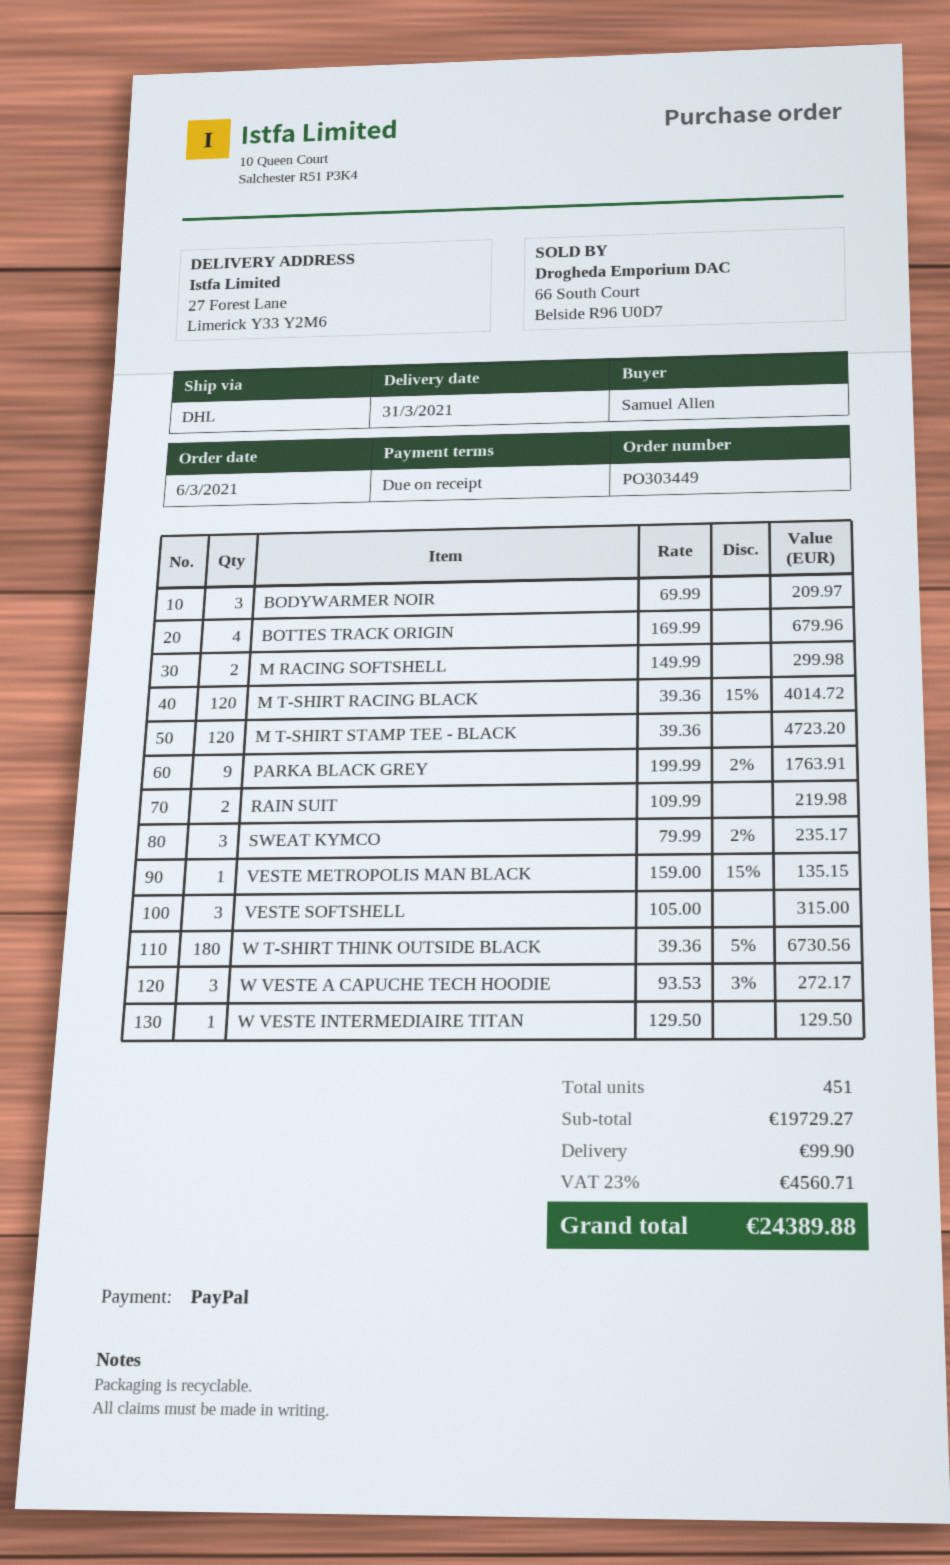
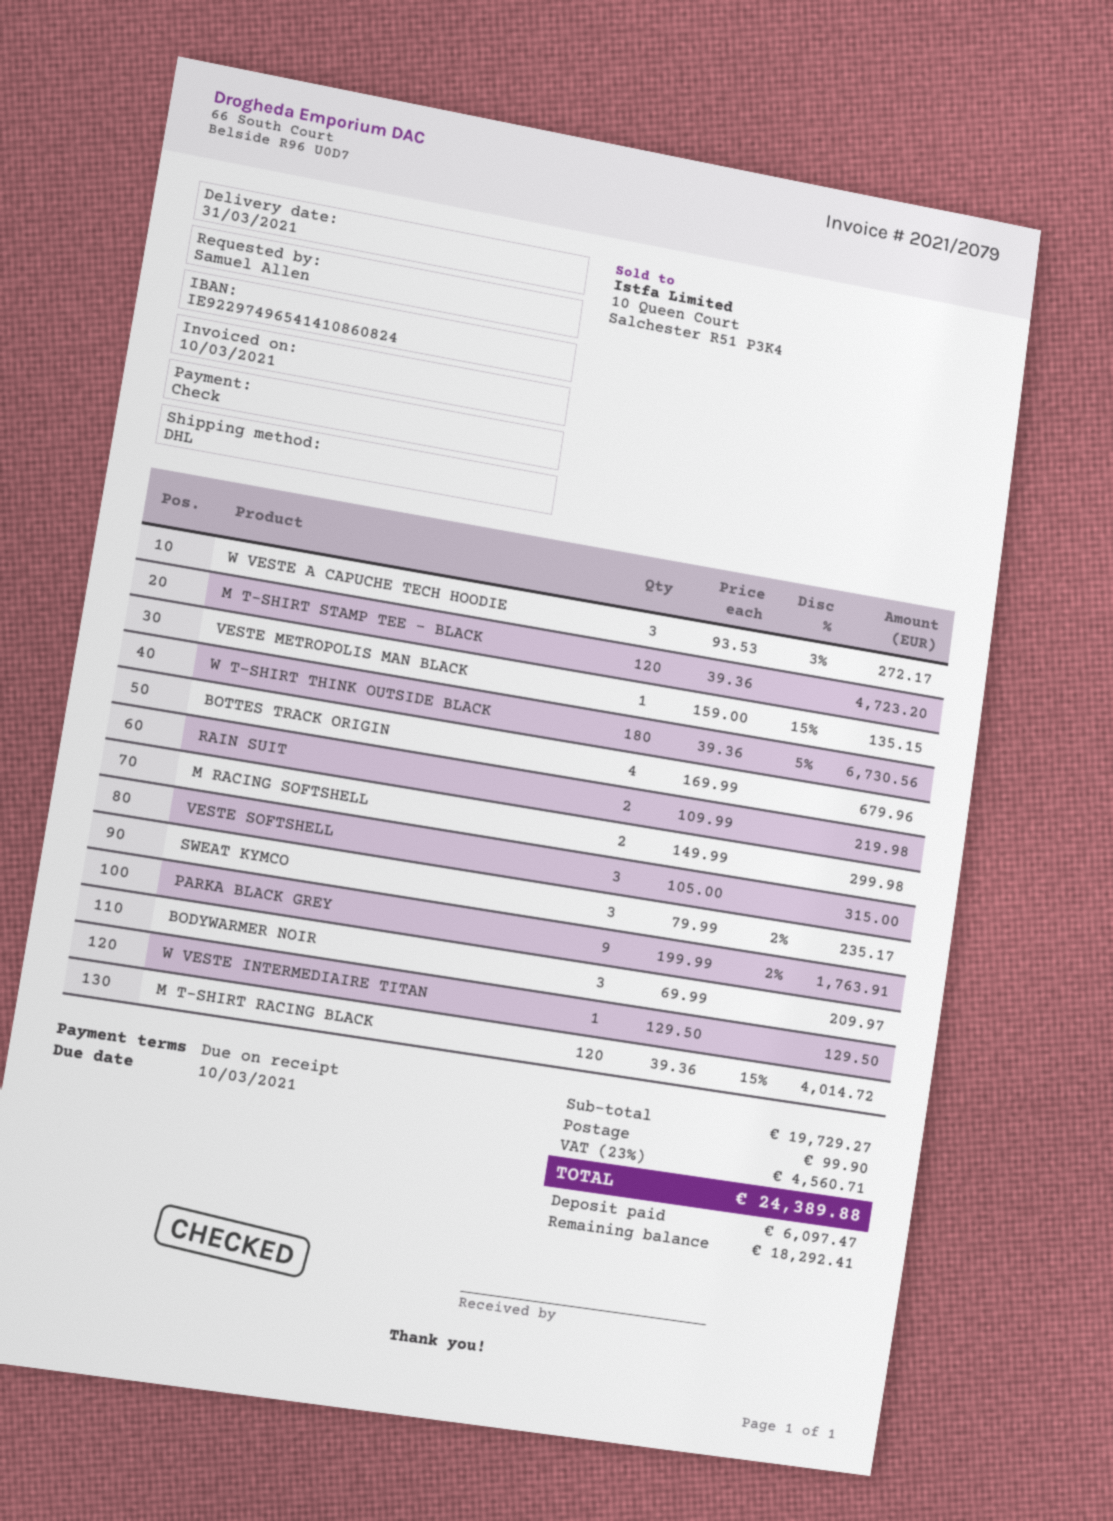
payment method: PayPal -> cheque

